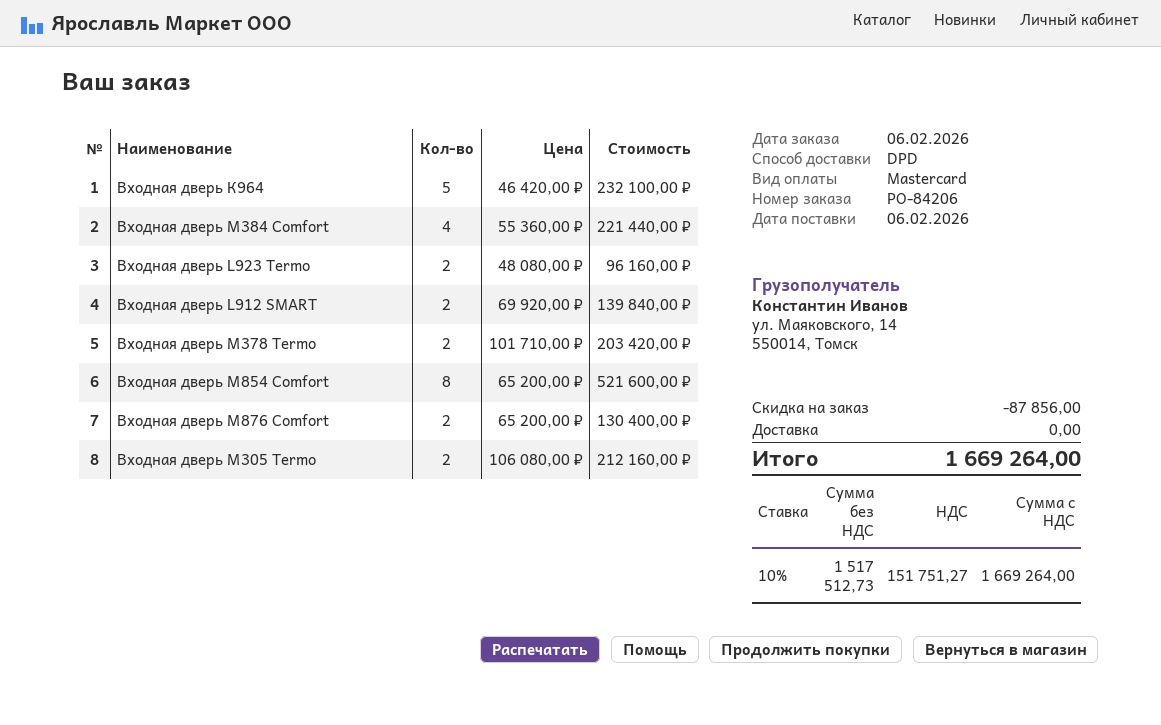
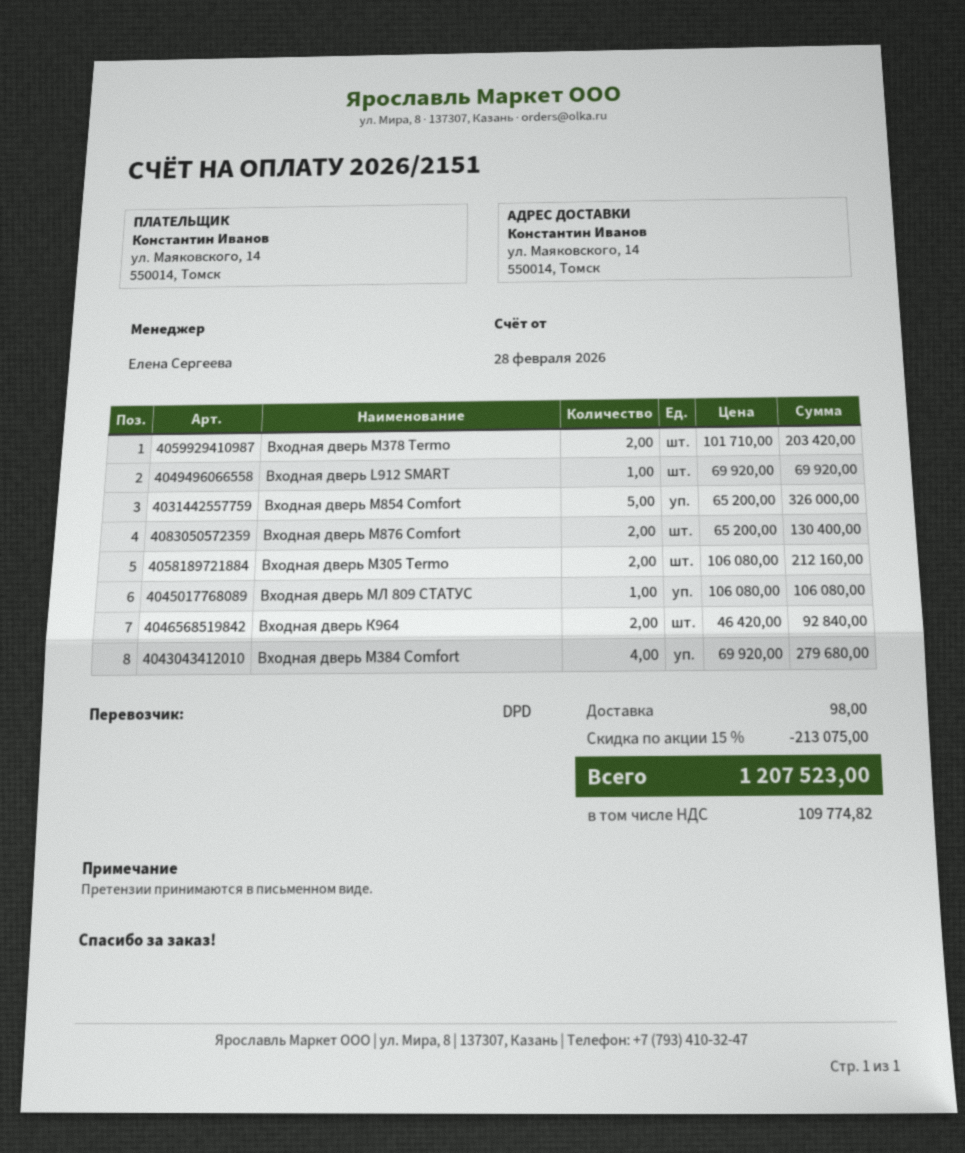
Входная дверь К964: 5 x 46420.00 = 232100.00 -> 2 x 46420.00 = 92840.00
Входная дверь М384 Comfort: 4 x 55360.00 = 221440.00 -> 4 x 69920.00 = 279680.00
Входная дверь L923 Termo: 2 x 48080.00 = 96160.00 -> none
Входная дверь L912 SMART: 2 x 69920.00 = 139840.00 -> 1 x 69920.00 = 69920.00
Входная дверь М854 Comfort: 8 x 65200.00 = 521600.00 -> 5 x 65200.00 = 326000.00
Входная дверь МЛ 809 СТАТУС: none -> 1 x 106080.00 = 106080.00
discount: 87856.00 -> 213075.00
shipping: 0.00 -> 98.00
tax: 151751.27 -> 109774.82
total: 1669264.00 -> 1207523.00

